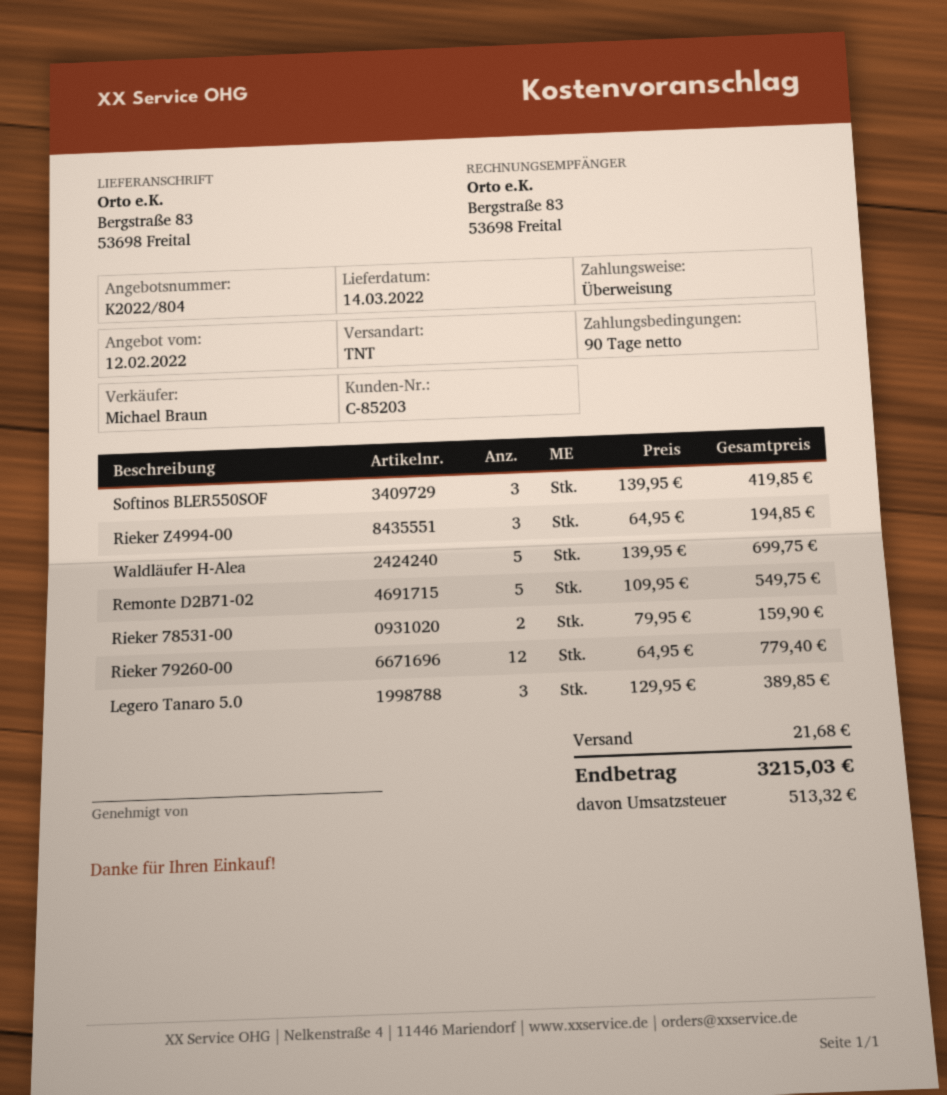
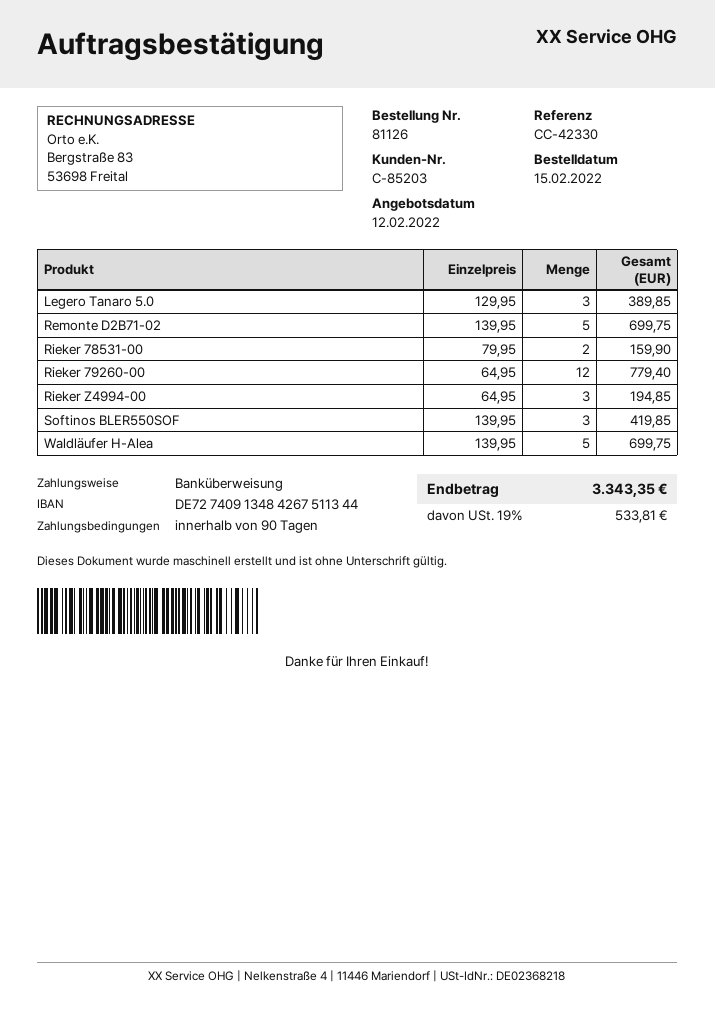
Remonte D2B71-02: 5 x 109.95 = 549.75 -> 5 x 139.95 = 699.75
shipping: 21.68 -> none
tax: 513.32 -> 533.81
total: 3215.03 -> 3343.35

